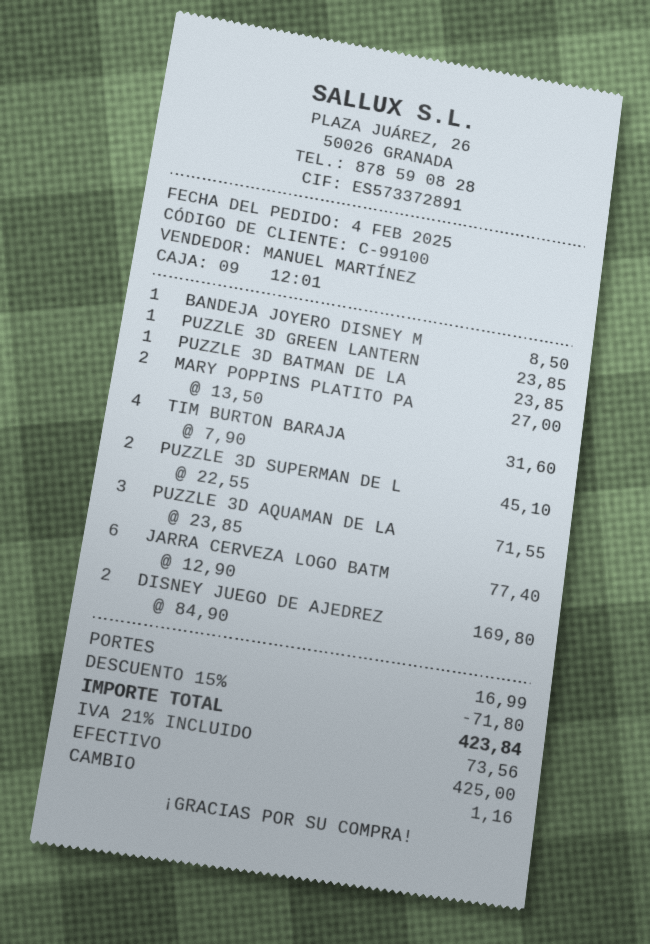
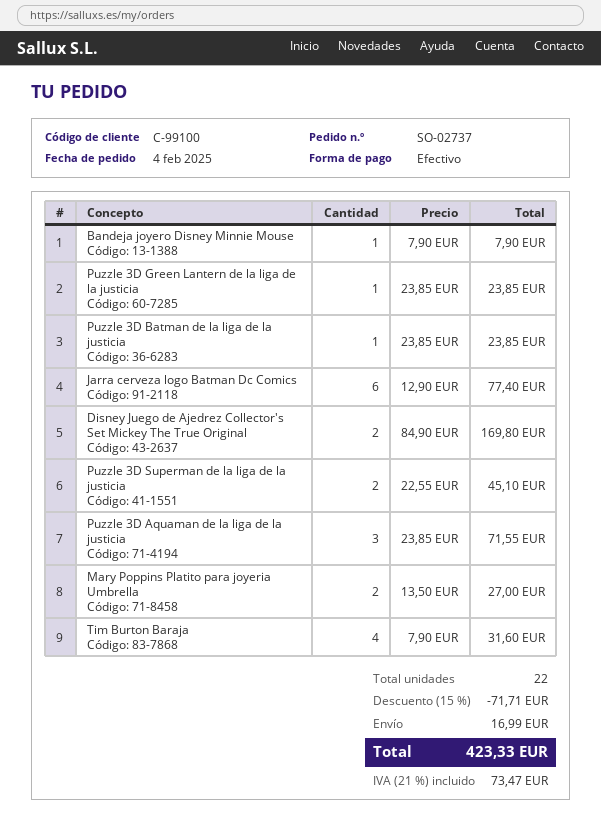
BANDEJA JOYERO DISNEY M: 1 x 8.50 = 8.50 -> 1 x 7.90 = 7.90
discount: 15% = 71.80 -> 15% = 71.71
tax: 21% = 73.56 -> 21% = 73.47
total: 423.84 -> 423.33

